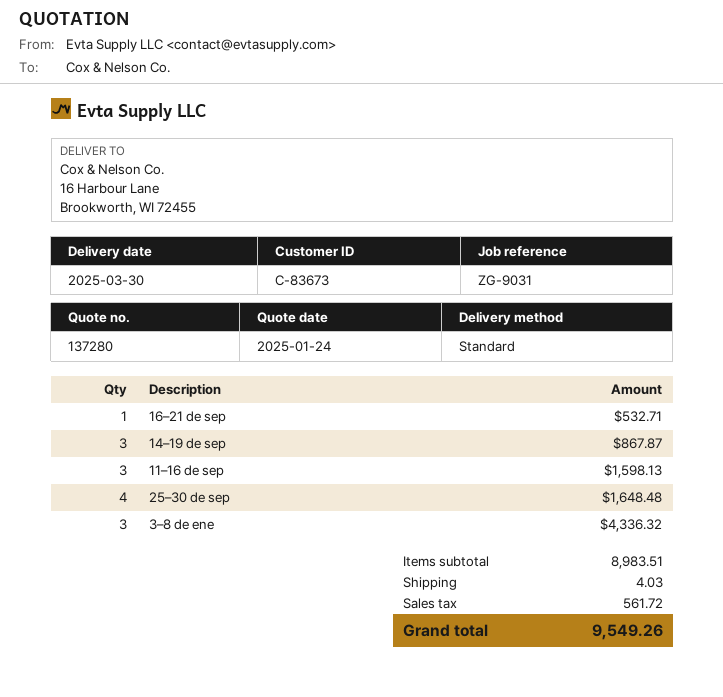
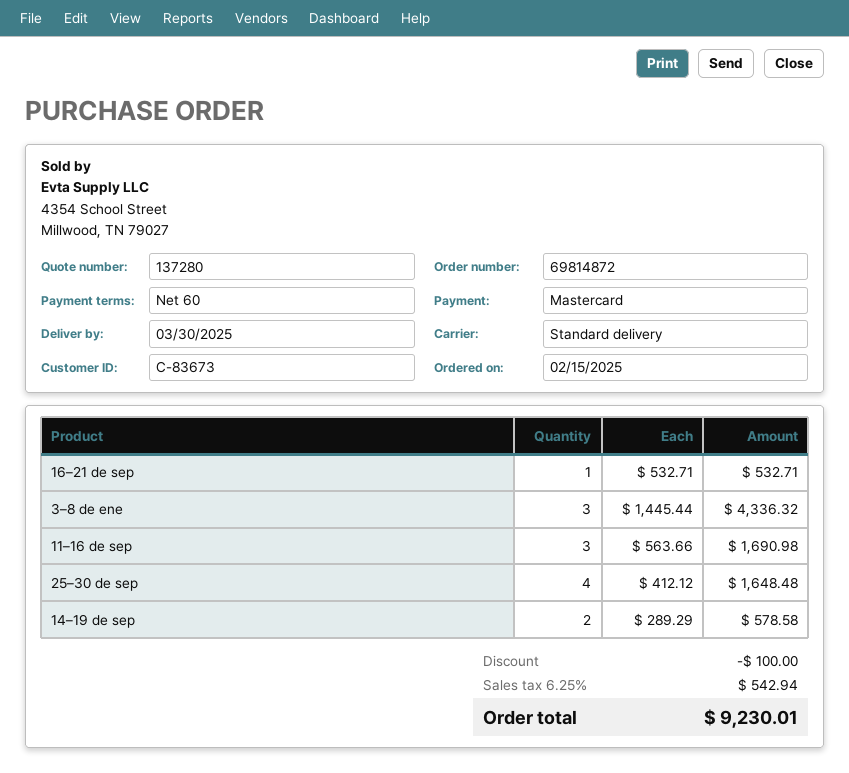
14–19 de sep: 3 for 867.87 -> 2 for 578.58
11–16 de sep: 3 for 1598.13 -> 3 for 1690.98
discount: none -> 100.00
shipping: 4.03 -> none
tax: 561.72 -> 542.94
total: 9549.26 -> 9230.01

